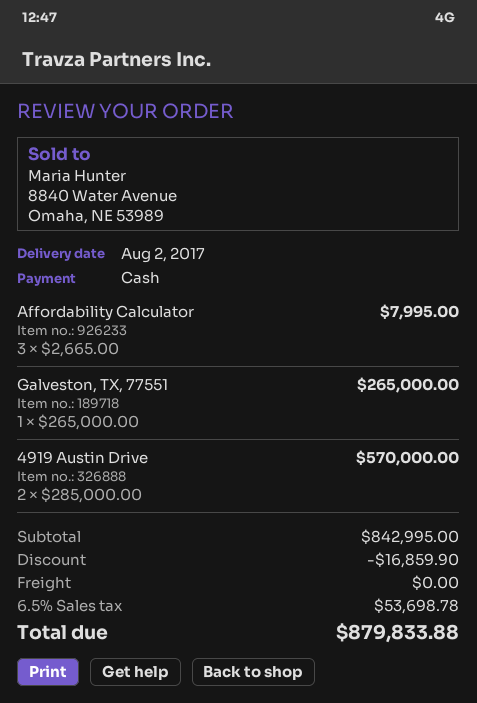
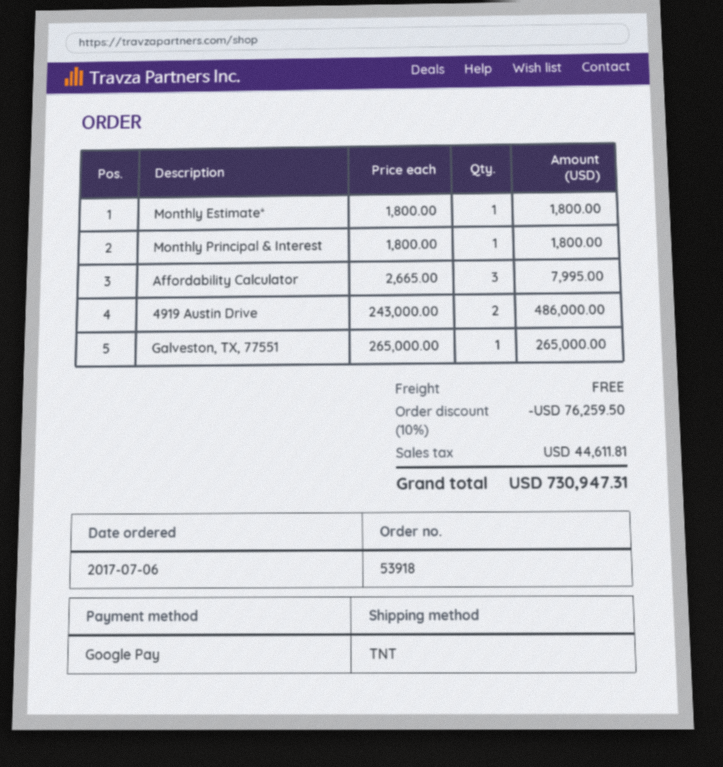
payment method: cash -> Google Pay
4919 Austin Drive: 2 x 285000.00 = 570000.00 -> 2 x 243000.00 = 486000.00
Monthly Estimate*: none -> 1 x 1800.00 = 1800.00
Monthly Principal & Interest: none -> 1 x 1800.00 = 1800.00
discount: 16859.90 -> 76259.50
tax: 53698.78 -> 44611.81
total: 879833.88 -> 730947.31

